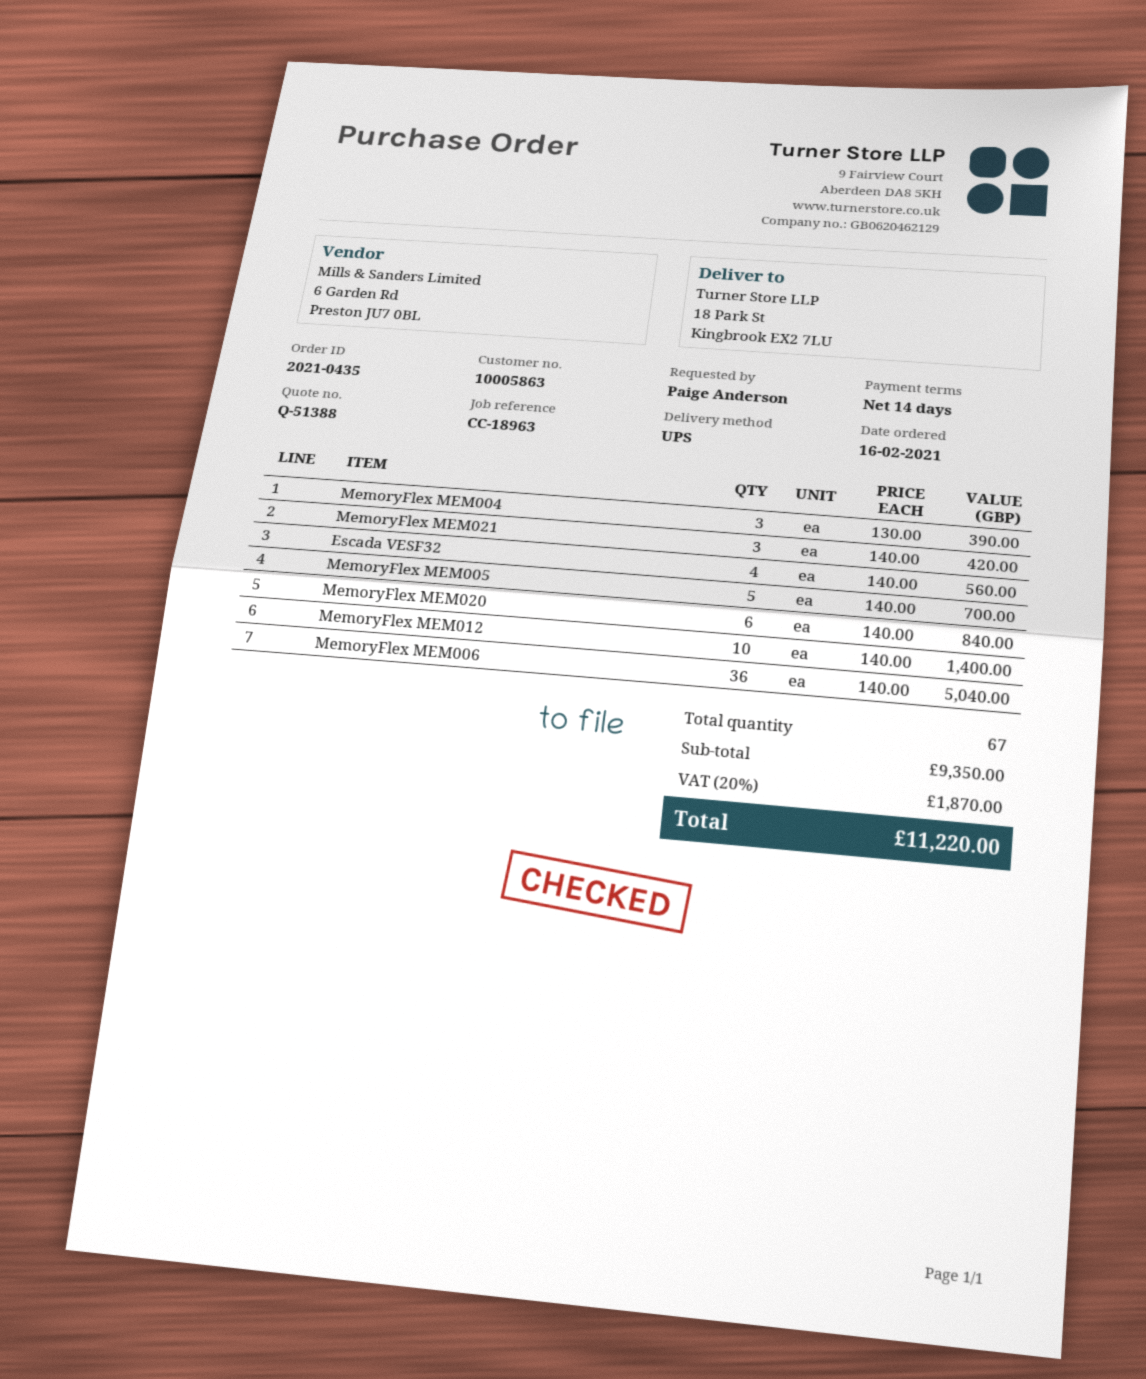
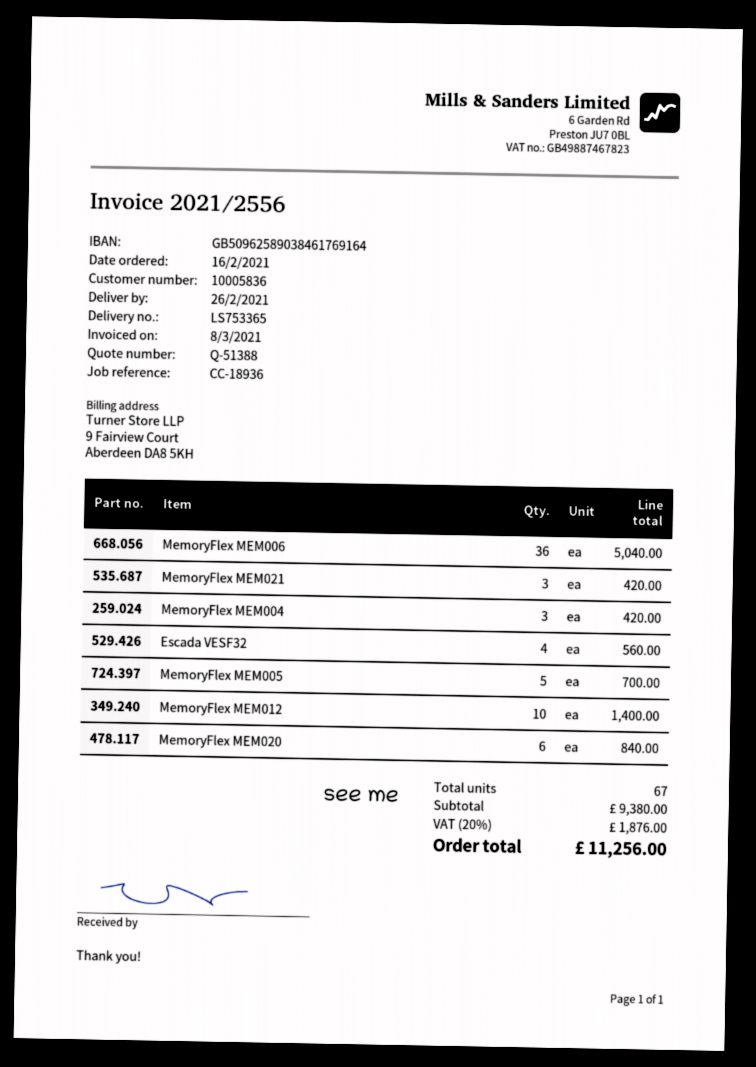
customer number: 10005863 -> 10005836
reference: CC-18963 -> CC-18936
MemoryFlex MEM004: 3 for 390.00 -> 3 for 420.00
subtotal: 9350.00 -> 9380.00
tax: 20% = 1870.00 -> 20% = 1876.00
total: 11220.00 -> 11256.00

